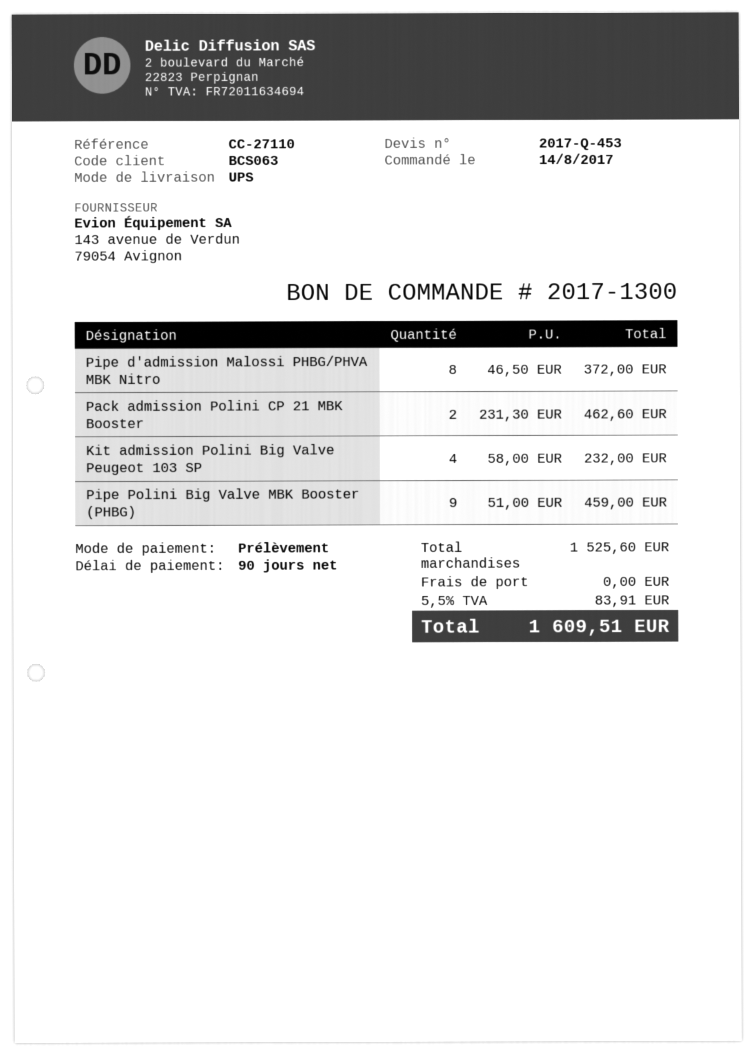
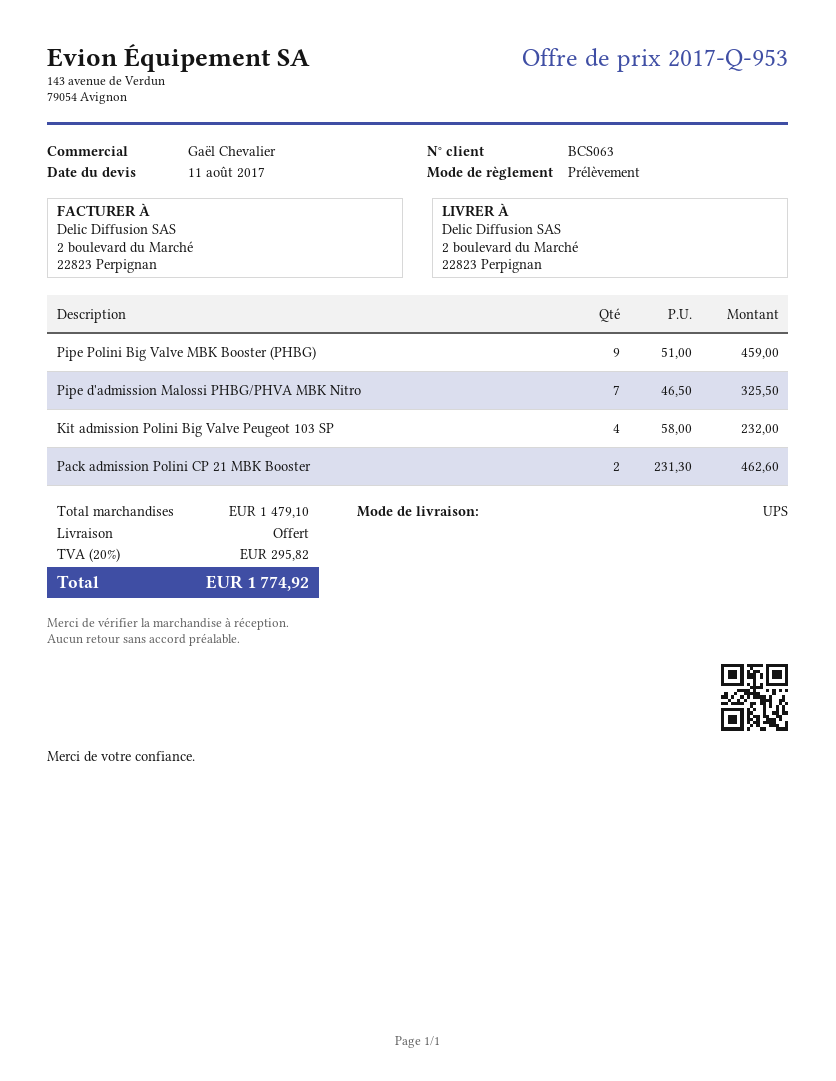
quote number: 2017-Q-453 -> 2017-Q-953
Pipe d'admission Malossi PHBG/PHVA MBK Nitro: 8 x 46.50 = 372.00 -> 7 x 46.50 = 325.50
subtotal: 1525.60 -> 1479.10
tax: 5.5% = 83.91 -> 20% = 295.82
total: 1609.51 -> 1774.92

